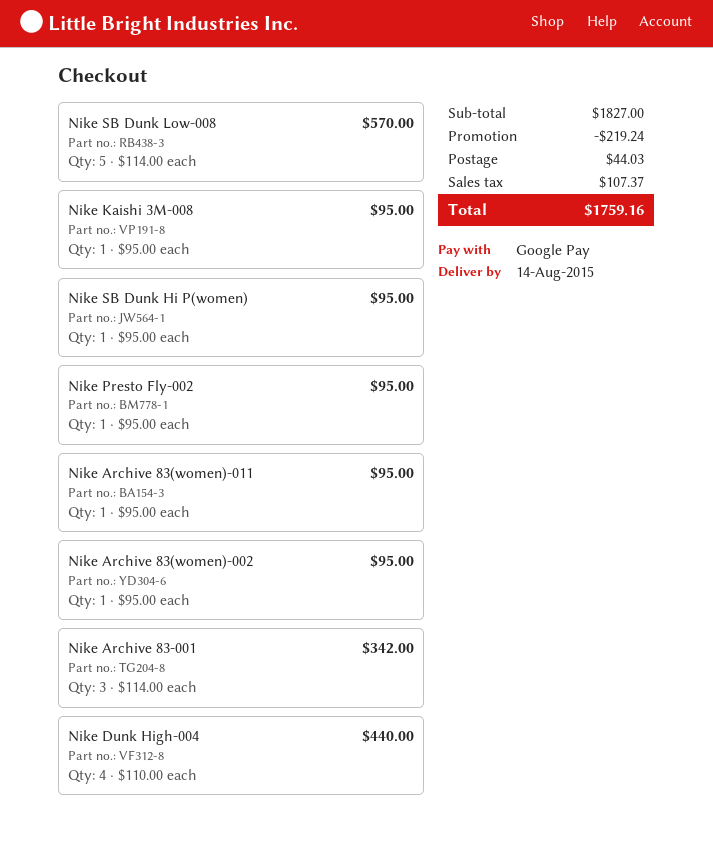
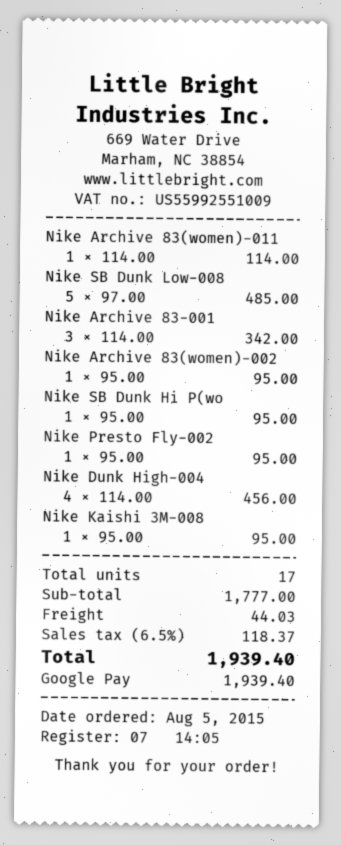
Nike SB Dunk Low-008: 5 x 114.00 = 570.00 -> 5 x 97.00 = 485.00
Nike Archive 83(women)-011: 1 x 95.00 = 95.00 -> 1 x 114.00 = 114.00
Nike Dunk High-004: 4 x 110.00 = 440.00 -> 4 x 114.00 = 456.00
subtotal: 1827.00 -> 1777.00
discount: 219.24 -> none
tax: 107.37 -> 118.37
total: 1759.16 -> 1939.40

